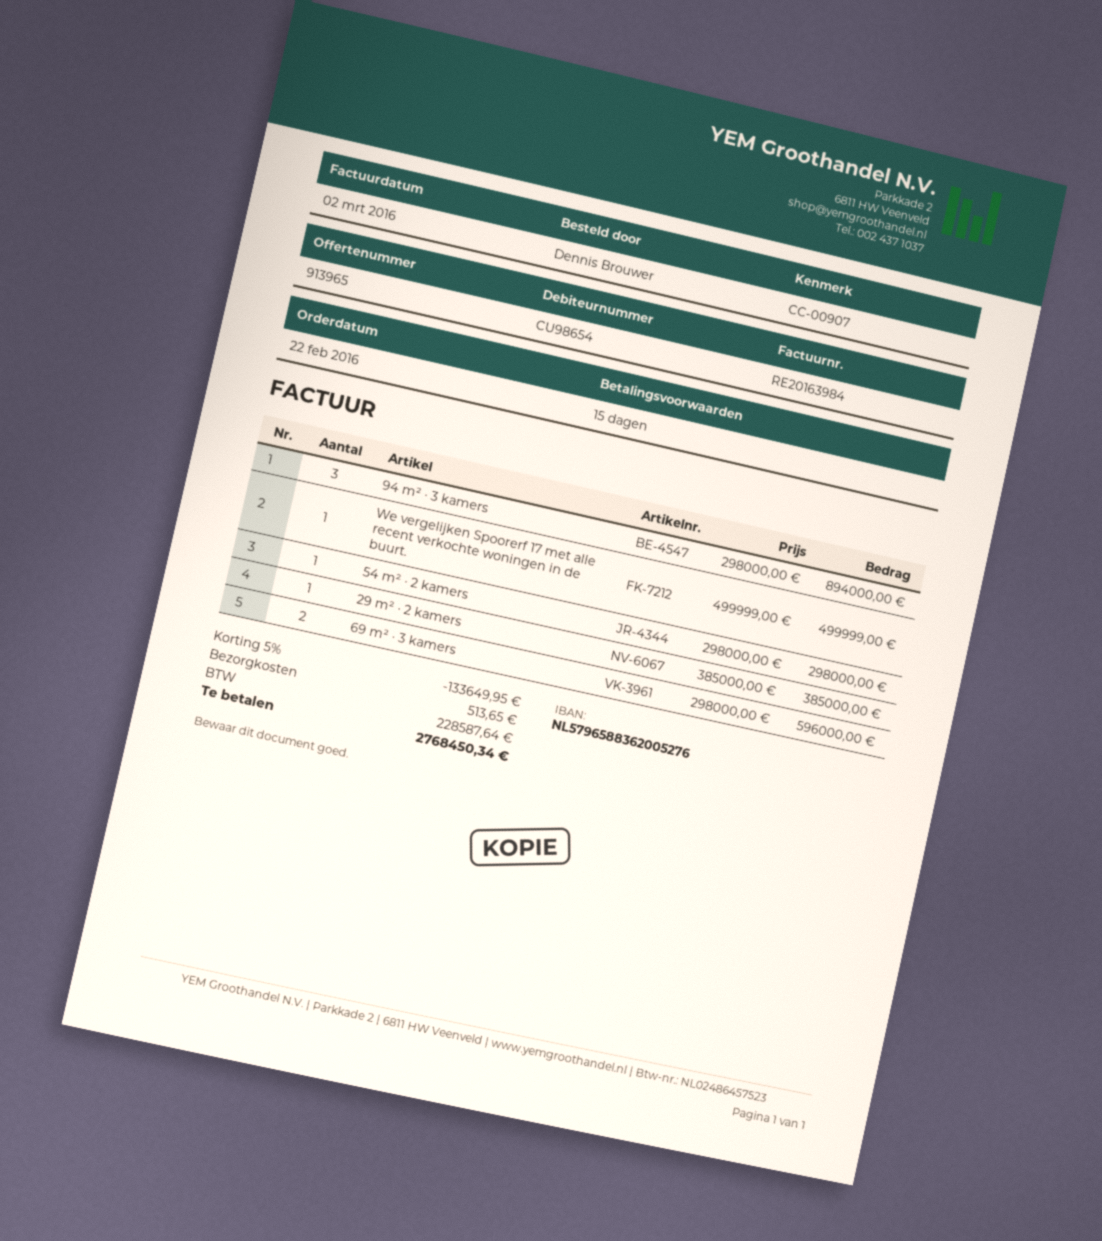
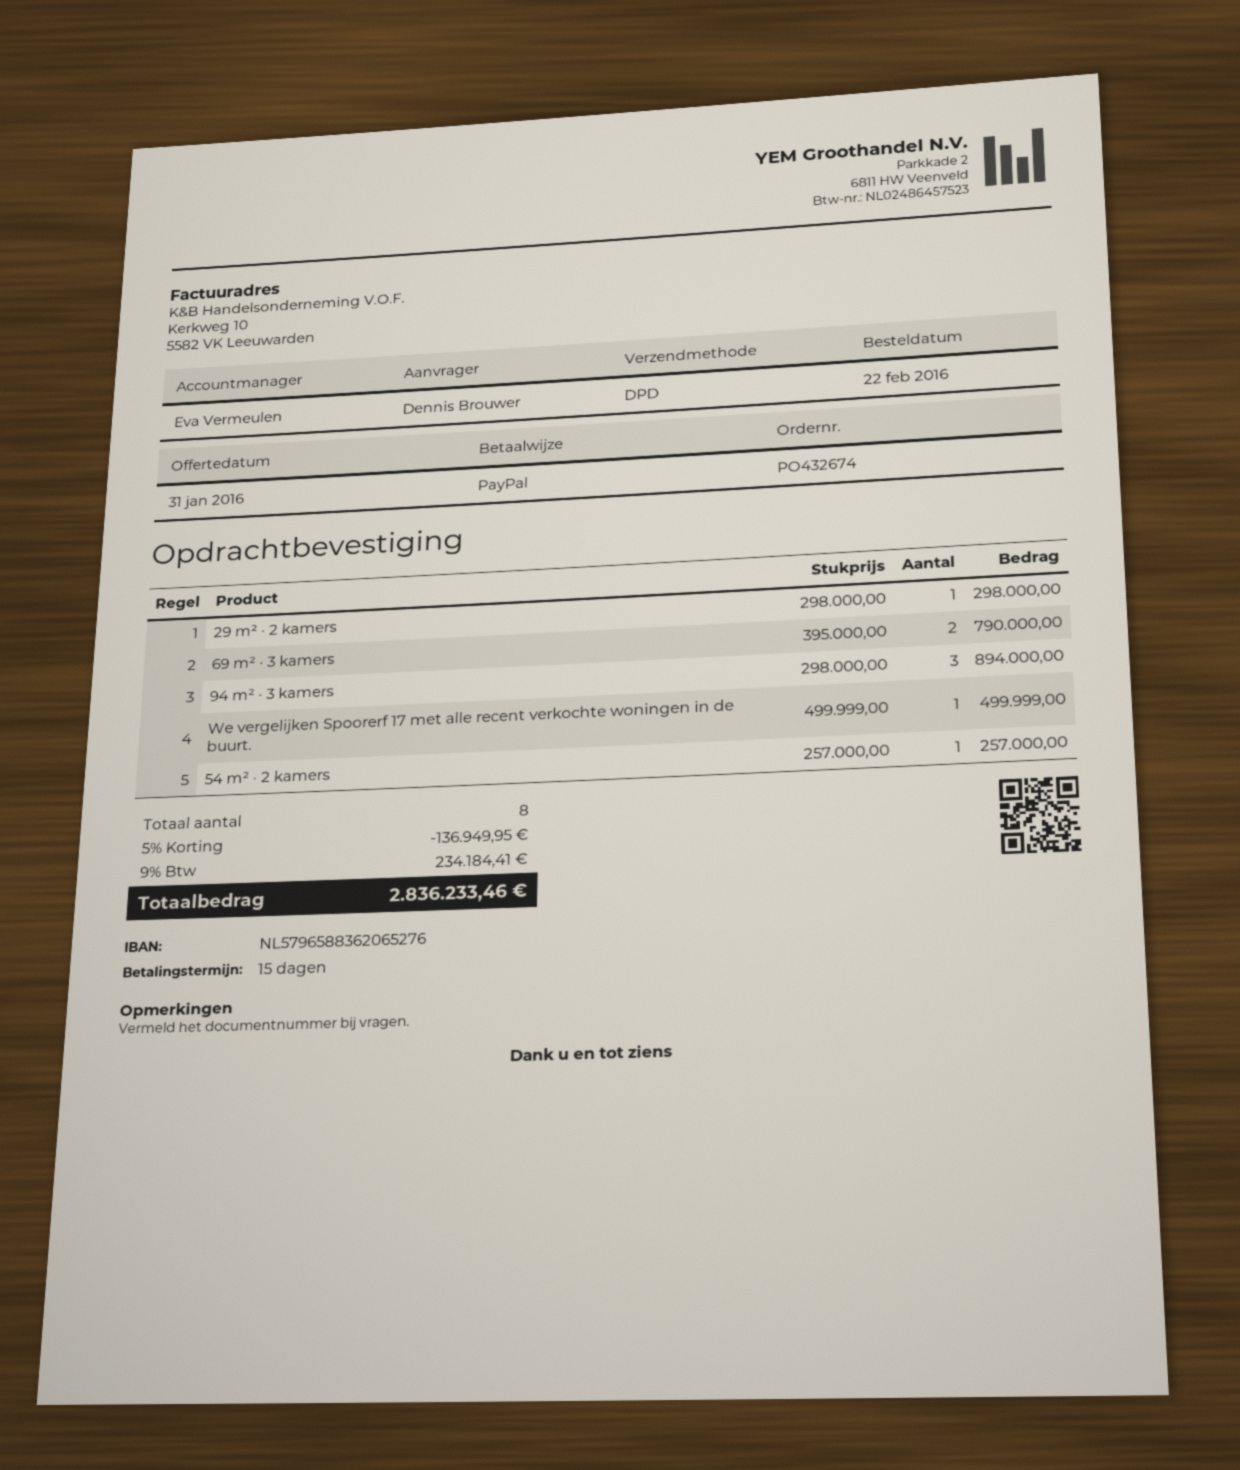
bank account: NL5796588362005276 -> NL5796588362065276
54 m² · 2 kamers: 1 x 298000.00 = 298000.00 -> 1 x 257000.00 = 257000.00
29 m² · 2 kamers: 1 x 385000.00 = 385000.00 -> 1 x 298000.00 = 298000.00
69 m² · 3 kamers: 2 x 298000.00 = 596000.00 -> 2 x 395000.00 = 790000.00
discount: 5% = 133649.95 -> 5% = 136949.95
shipping: 513.65 -> none
tax: 228587.64 -> 234184.41
total: 2768450.34 -> 2836233.46

